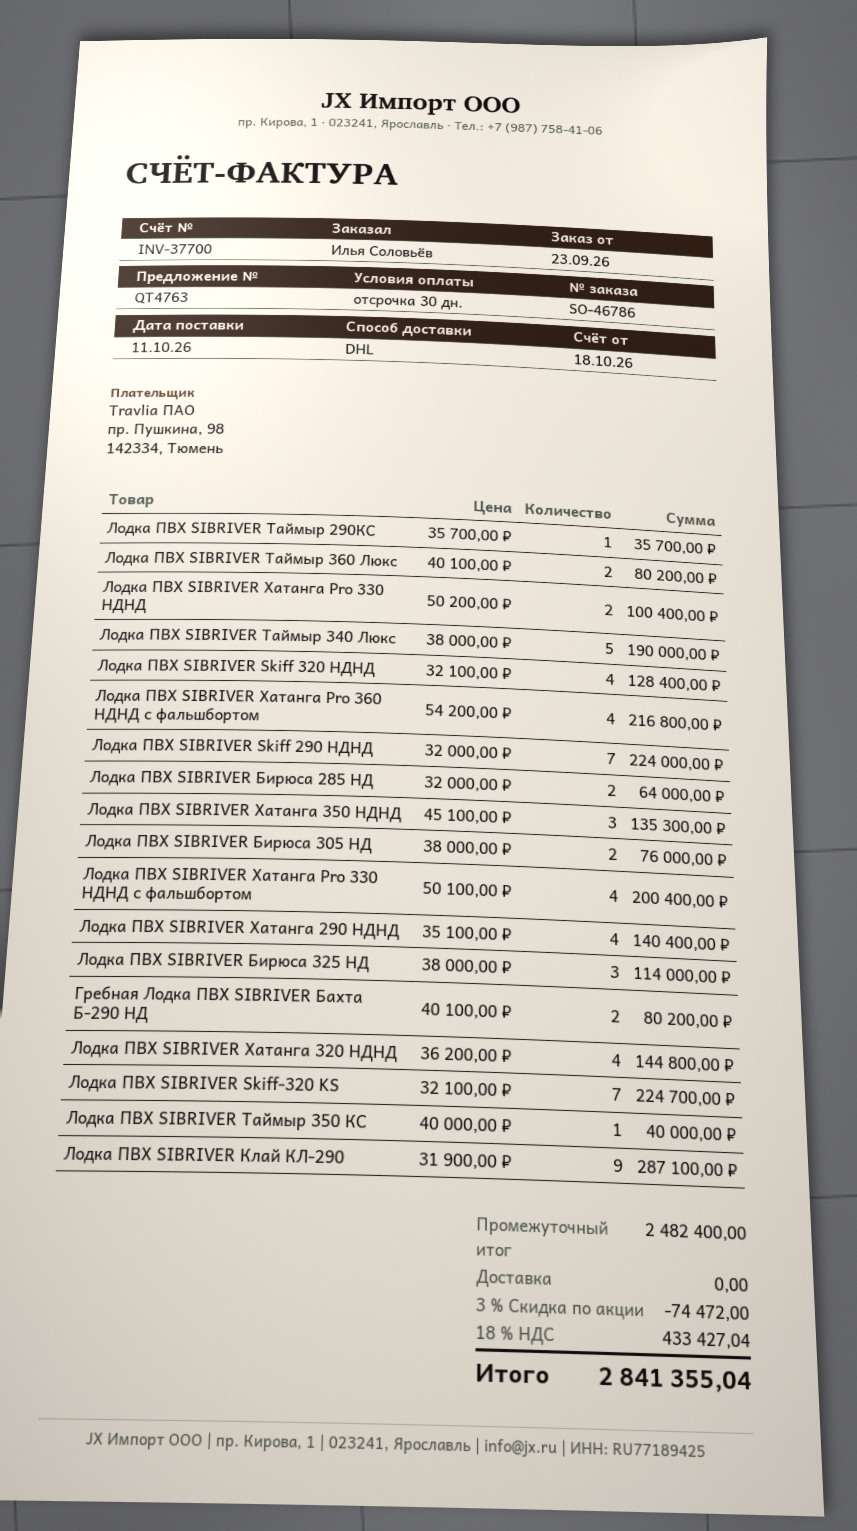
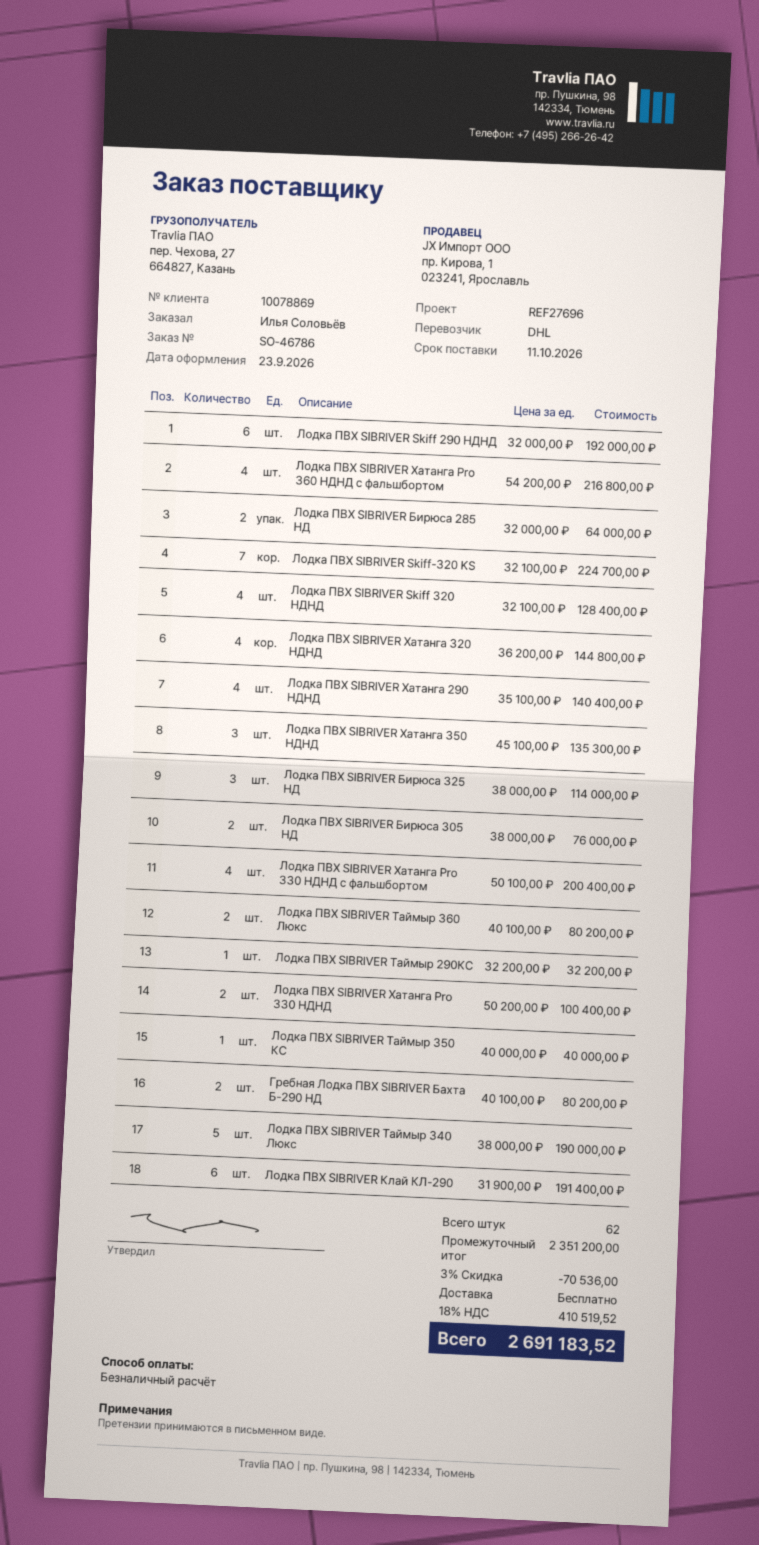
Лодка ПВХ SIBRIVER Таймыр 290КС: 1 x 35700.00 = 35700.00 -> 1 x 32200.00 = 32200.00
Лодка ПВХ SIBRIVER Skiff 290 НДНД: 7 x 32000.00 = 224000.00 -> 6 x 32000.00 = 192000.00
Лодка ПВХ SIBRIVER Клай КЛ-290: 9 x 31900.00 = 287100.00 -> 6 x 31900.00 = 191400.00
subtotal: 2482400.00 -> 2351200.00
discount: 3% = 74472.00 -> 3% = 70536.00
tax: 18% = 433427.04 -> 18% = 410519.52
total: 2841355.04 -> 2691183.52

